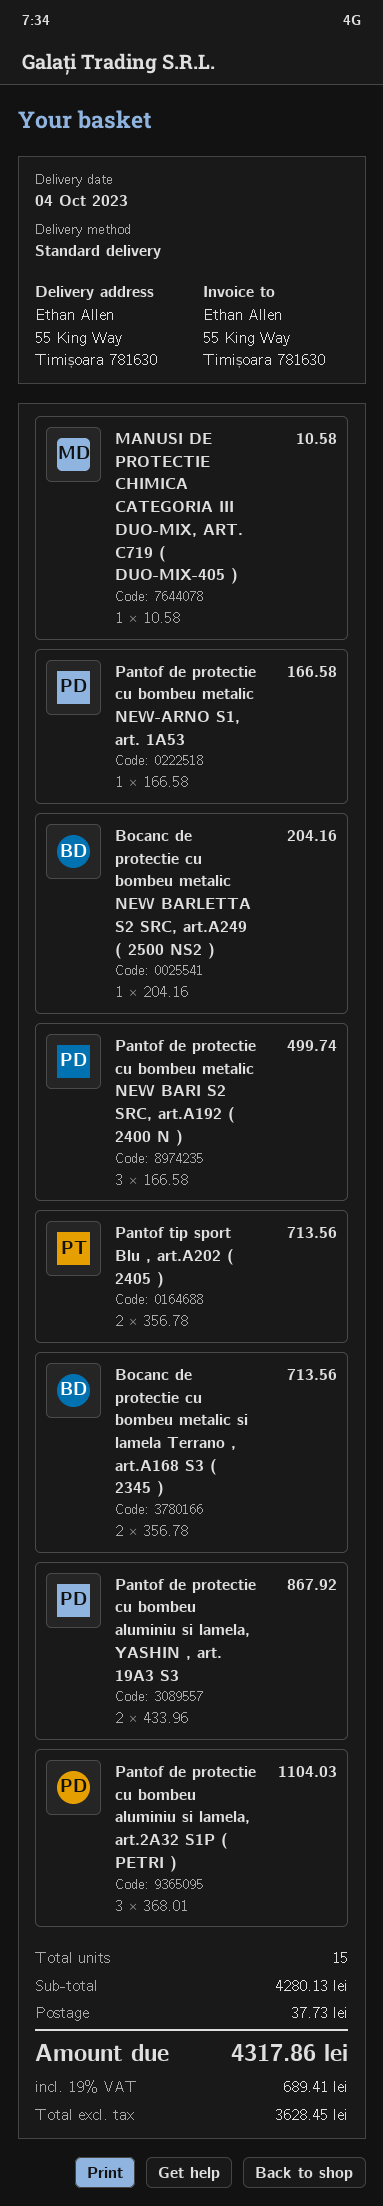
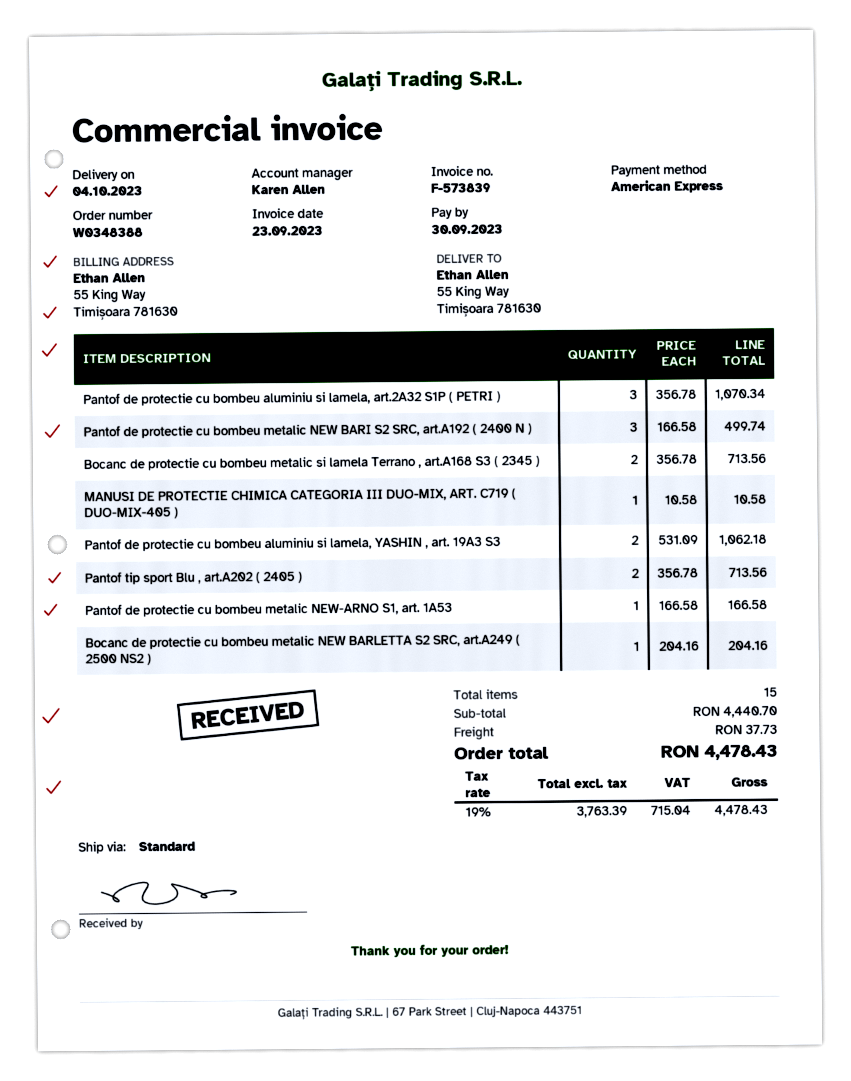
Pantof de protectie cu bombeu aluminiu si lamela, YASHIN , art. 19A3 S3: 2 x 433.96 = 867.92 -> 2 x 531.09 = 1062.18
Pantof de protectie cu bombeu aluminiu si lamela, art.2A32 S1P ( PETRI ): 3 x 368.01 = 1104.03 -> 3 x 356.78 = 1070.34
subtotal: 4280.13 -> 4440.70
net: 3628.45 -> 3763.39
tax: 19% = 689.41 -> 19% = 715.04
total: 4317.86 -> 4478.43

